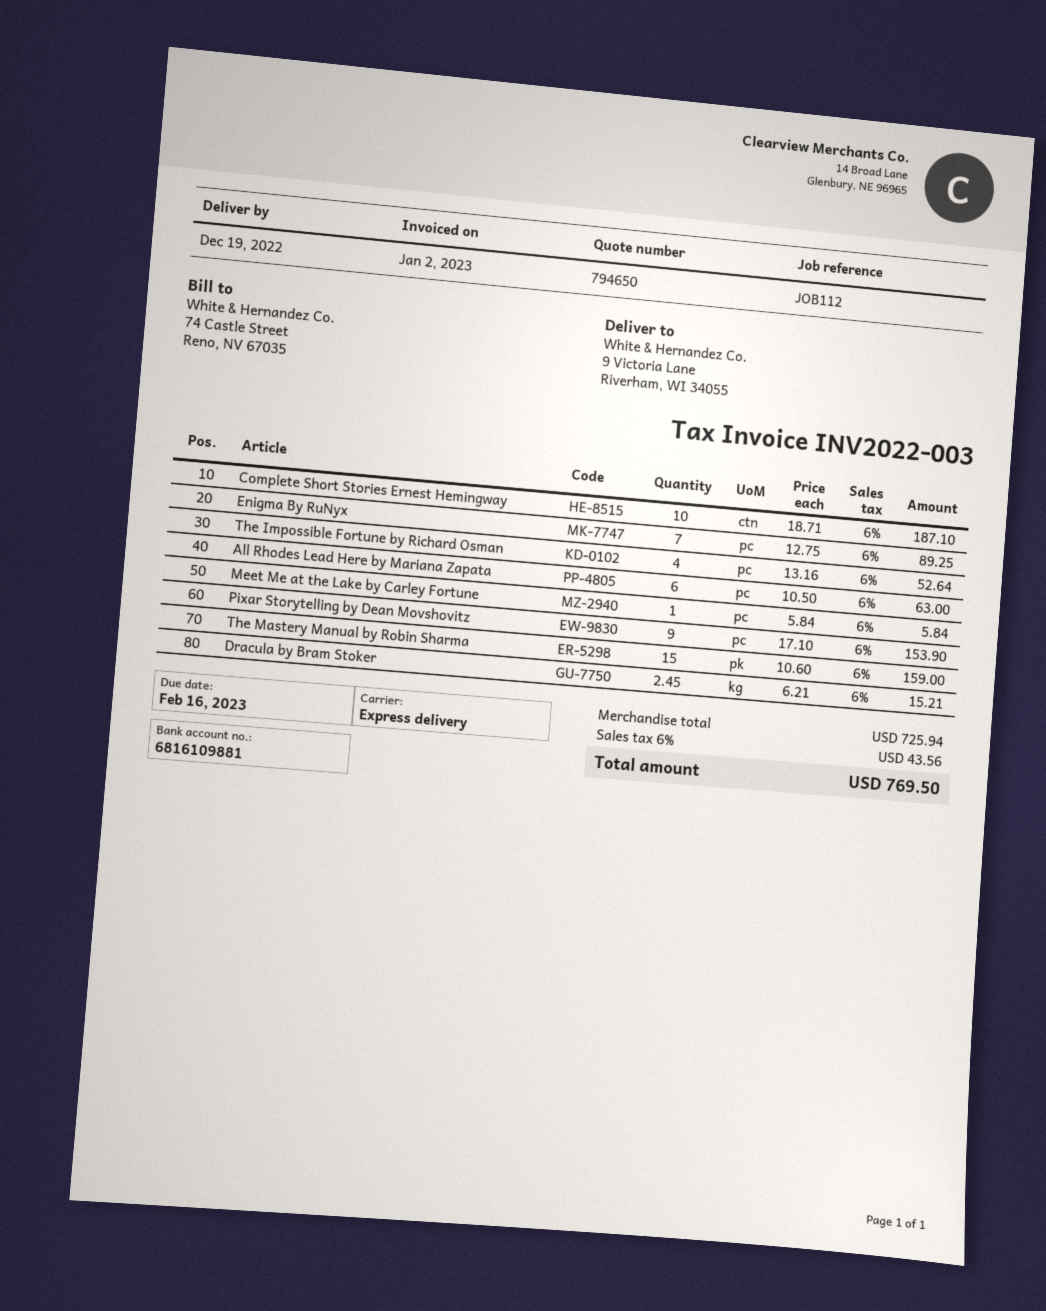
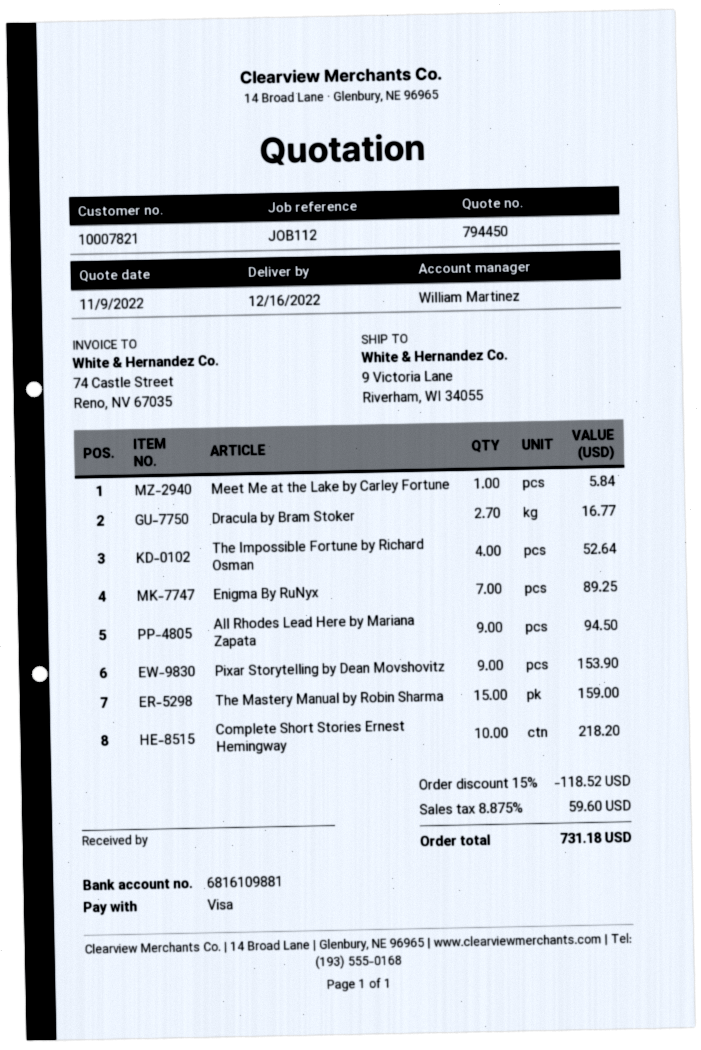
quote number: 794650 -> 794450
delivery date: 2022-12-19 -> 2022-12-16
Complete Short Stories Ernest Hemingway: 10 for 187.10 -> 10 for 218.20
All Rhodes Lead Here by Mariana Zapata: 6 for 63.00 -> 9 for 94.50
Dracula by Bram Stoker: 2.45 for 15.21 -> 2.7 for 16.77
discount: none -> 15% = 118.52
tax: 6% = 43.56 -> 8.875% = 59.60
total: 769.50 -> 731.18

